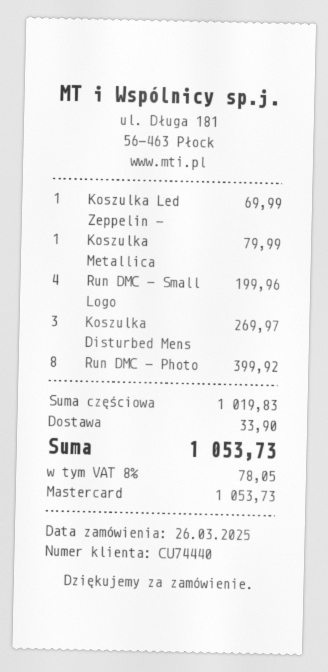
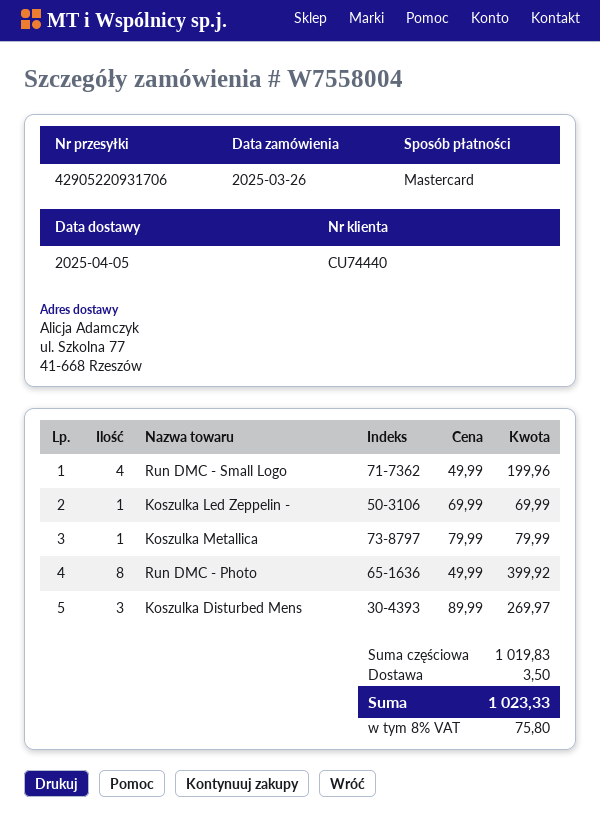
shipping: 33.90 -> 3.50
tax: 8% = 78.05 -> 8% = 75.80
total: 1053.73 -> 1023.33

